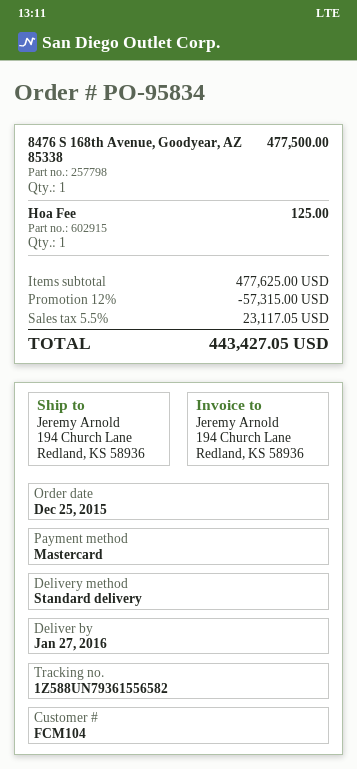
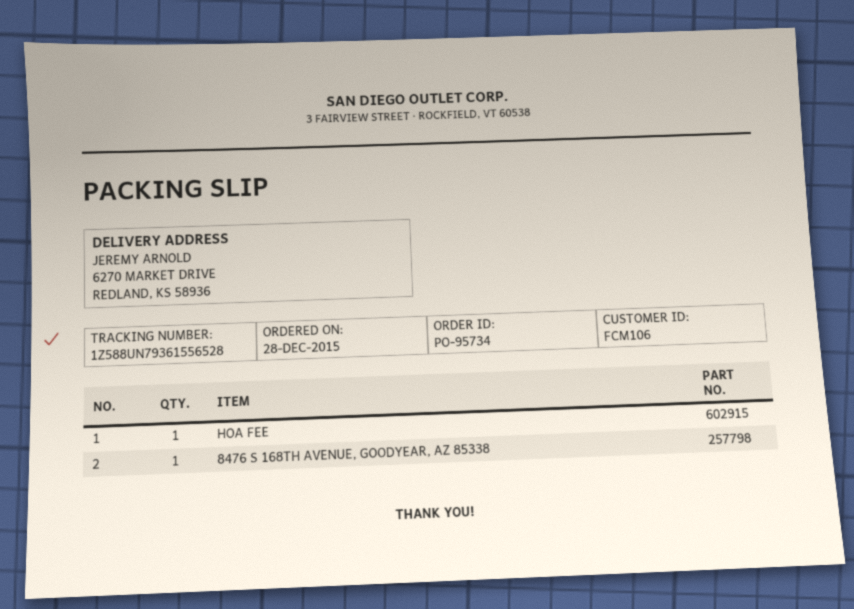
order number: PO-95834 -> PO-95734
order date: 2015-12-25 -> 2015-12-28
customer number: FCM104 -> FCM106
tracking number: 1Z588UN79361556582 -> 1Z588UN79361556528
ship to: 194 Church Lane, Redland, KS 58936 -> 6270 MARKET DRIVE, REDLAND, KS 58936

